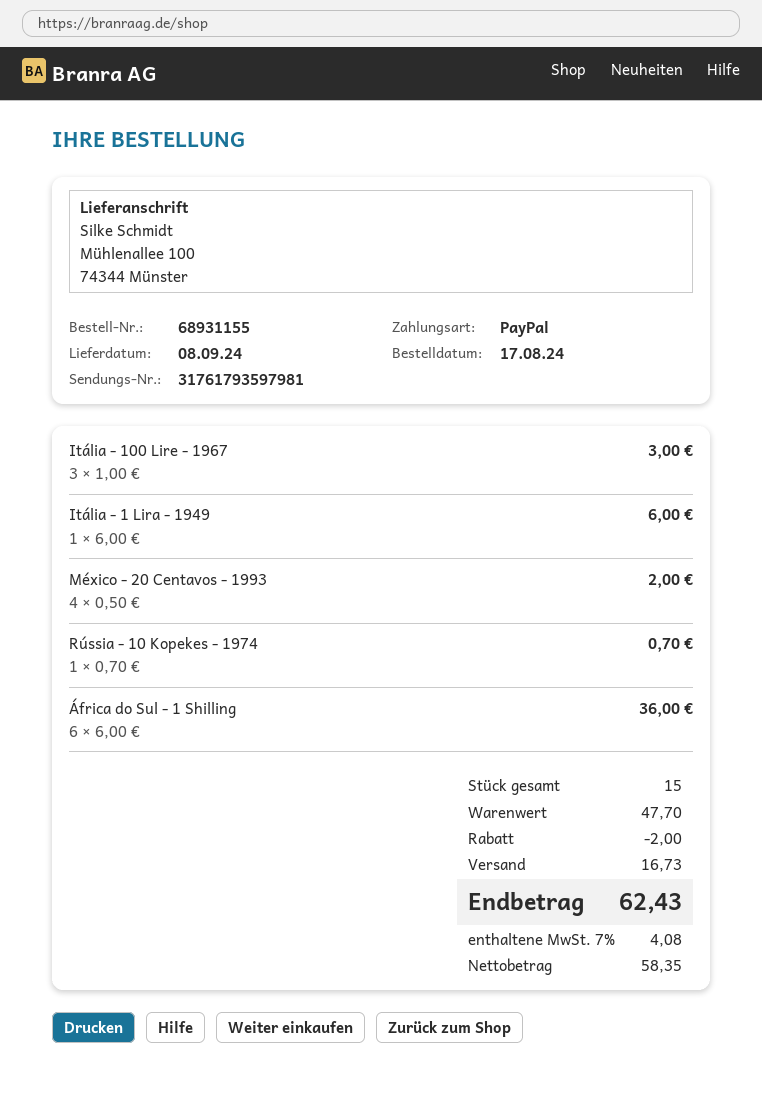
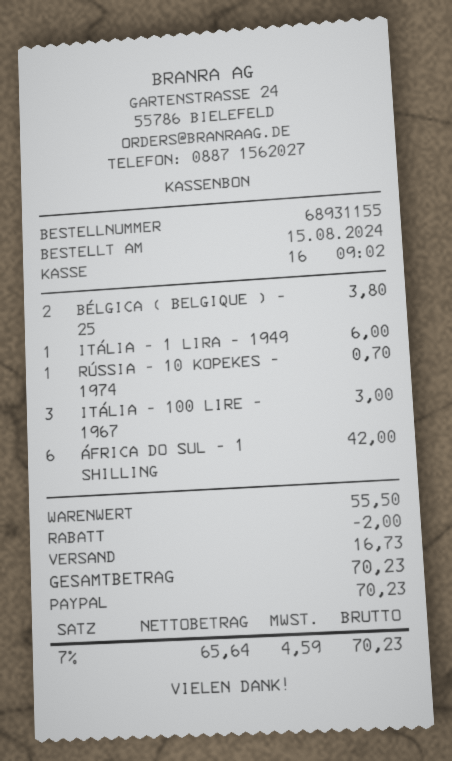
order date: 2024-08-17 -> 2024-08-15
México - 20 Centavos - 1993: 4 for 2.00 -> none
África do Sul - 1 Shilling: 6 for 36.00 -> 6 for 42.00
BÉLGICA ( BELGIQUE ) - 25: none -> 2 for 3.80
subtotal: 47.70 -> 55.50
net: 58.35 -> 65.64
tax: 7% = 4.08 -> 7% = 4.59
total: 62.43 -> 70.23

